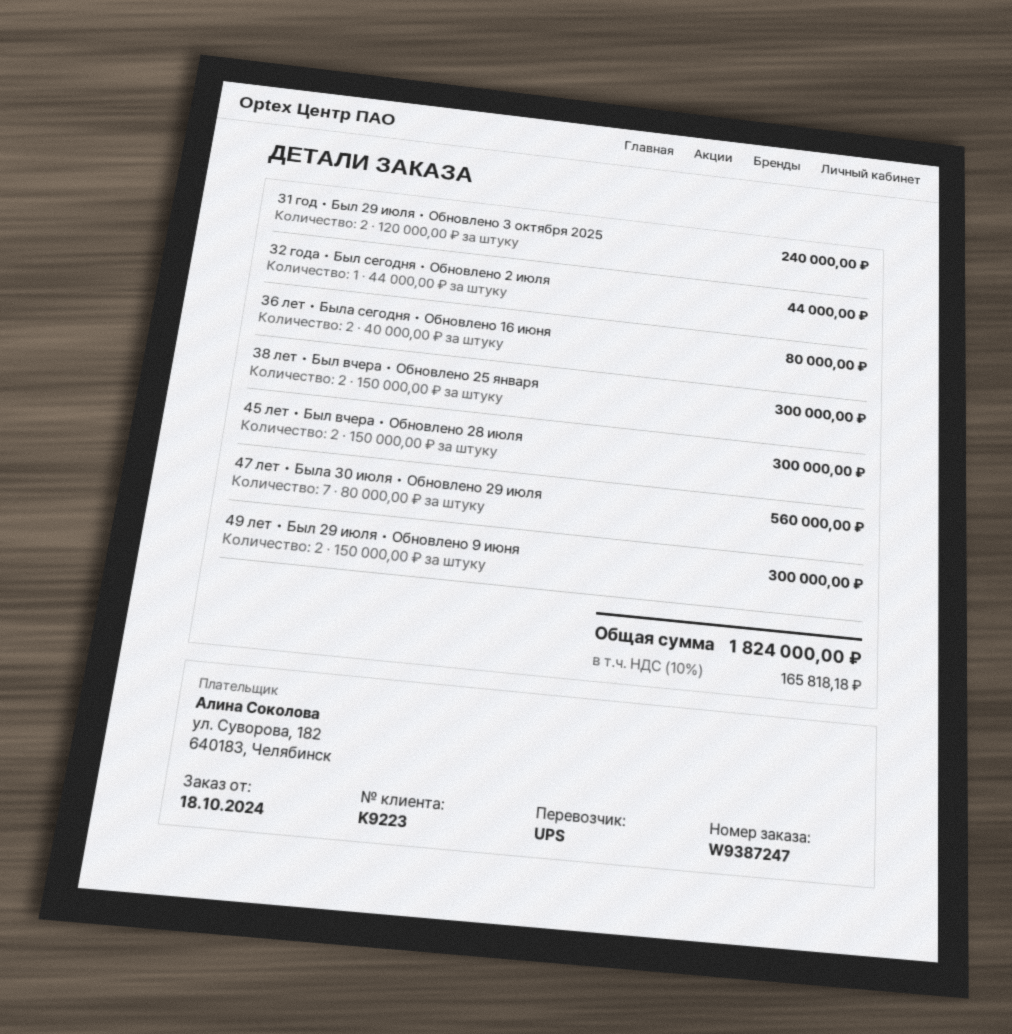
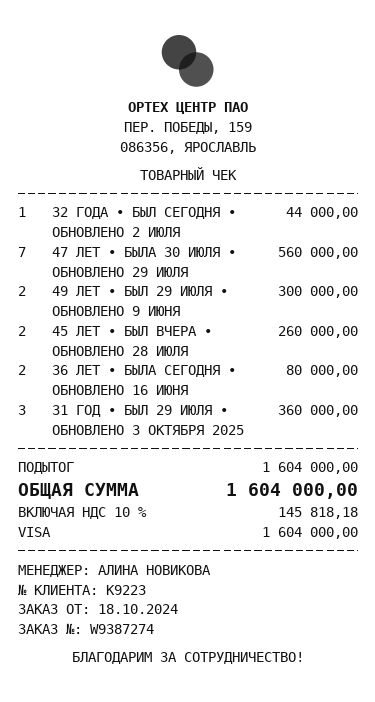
order number: W9387247 -> W9387274
31 год • Был 29 июля • Обновлено 3 октября 2025: 2 for 240000.00 -> 3 for 360000.00
38 лет • Был вчера • Обновлено 25 января: 2 for 300000.00 -> none
45 лет • Был вчера • Обновлено 28 июля: 2 for 300000.00 -> 2 for 260000.00
tax: 10% = 165818.18 -> 10% = 145818.18
total: 1824000.00 -> 1604000.00

